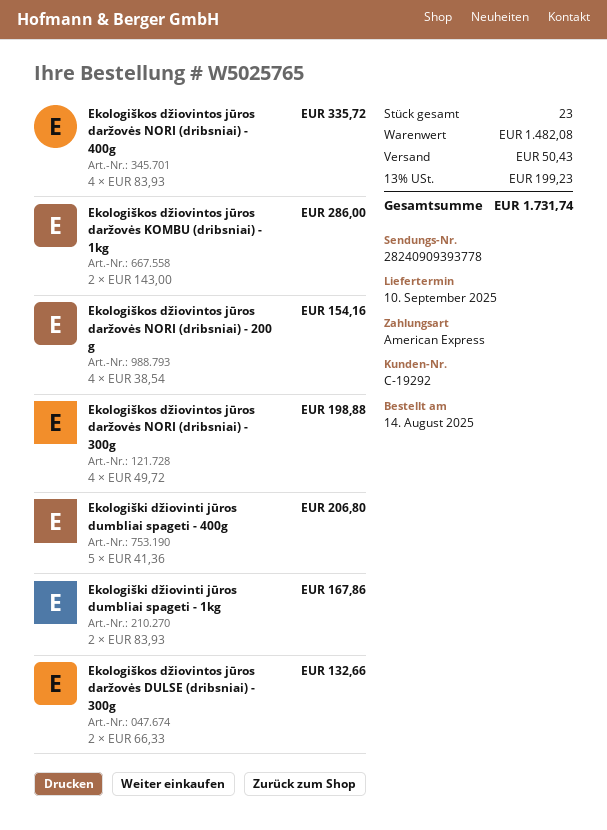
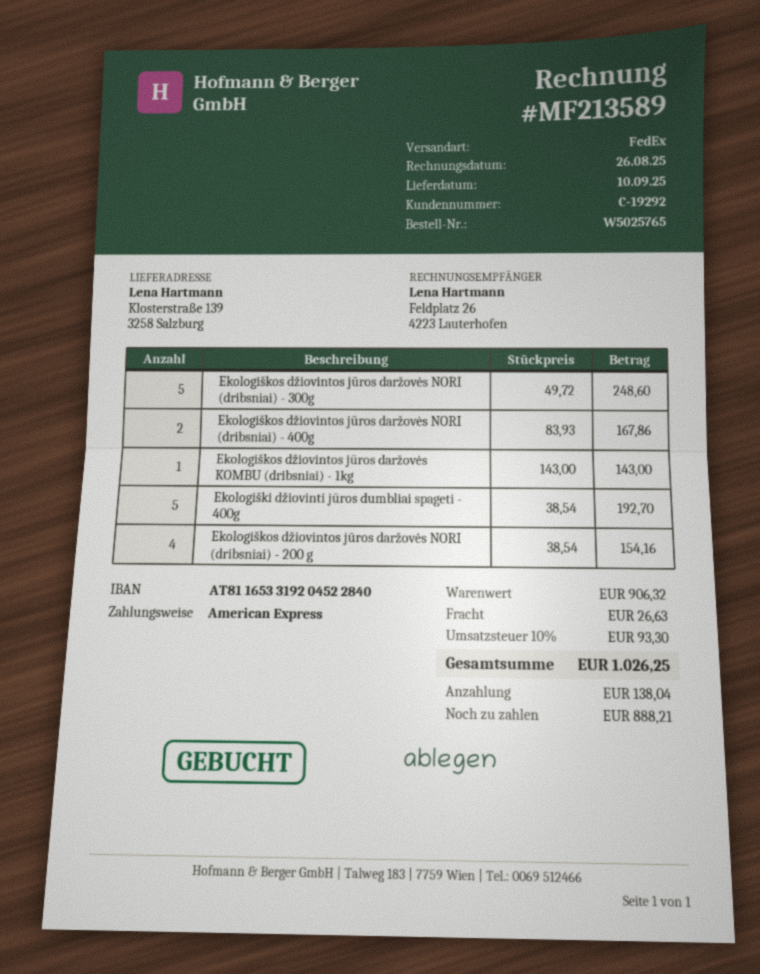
Ekologiškos džiovintos jūros daržovės NORI (dribsniai) - 400g: 4 x 83.93 = 335.72 -> 2 x 83.93 = 167.86
Ekologiškos džiovintos jūros daržovės KOMBU (dribsniai) - 1kg: 2 x 143.00 = 286.00 -> 1 x 143.00 = 143.00
Ekologiškos džiovintos jūros daržovės NORI (dribsniai) - 300g: 4 x 49.72 = 198.88 -> 5 x 49.72 = 248.60
Ekologiški džiovinti jūros dumbliai spageti - 400g: 5 x 41.36 = 206.80 -> 5 x 38.54 = 192.70
Ekologiški džiovinti jūros dumbliai spageti - 1kg: 2 x 83.93 = 167.86 -> none
Ekologiškos džiovintos jūros daržovės DULSE (dribsniai) - 300g: 2 x 66.33 = 132.66 -> none
subtotal: 1482.08 -> 906.32
shipping: 50.43 -> 26.63
tax: 13% = 199.23 -> 10% = 93.30
total: 1731.74 -> 1026.25

